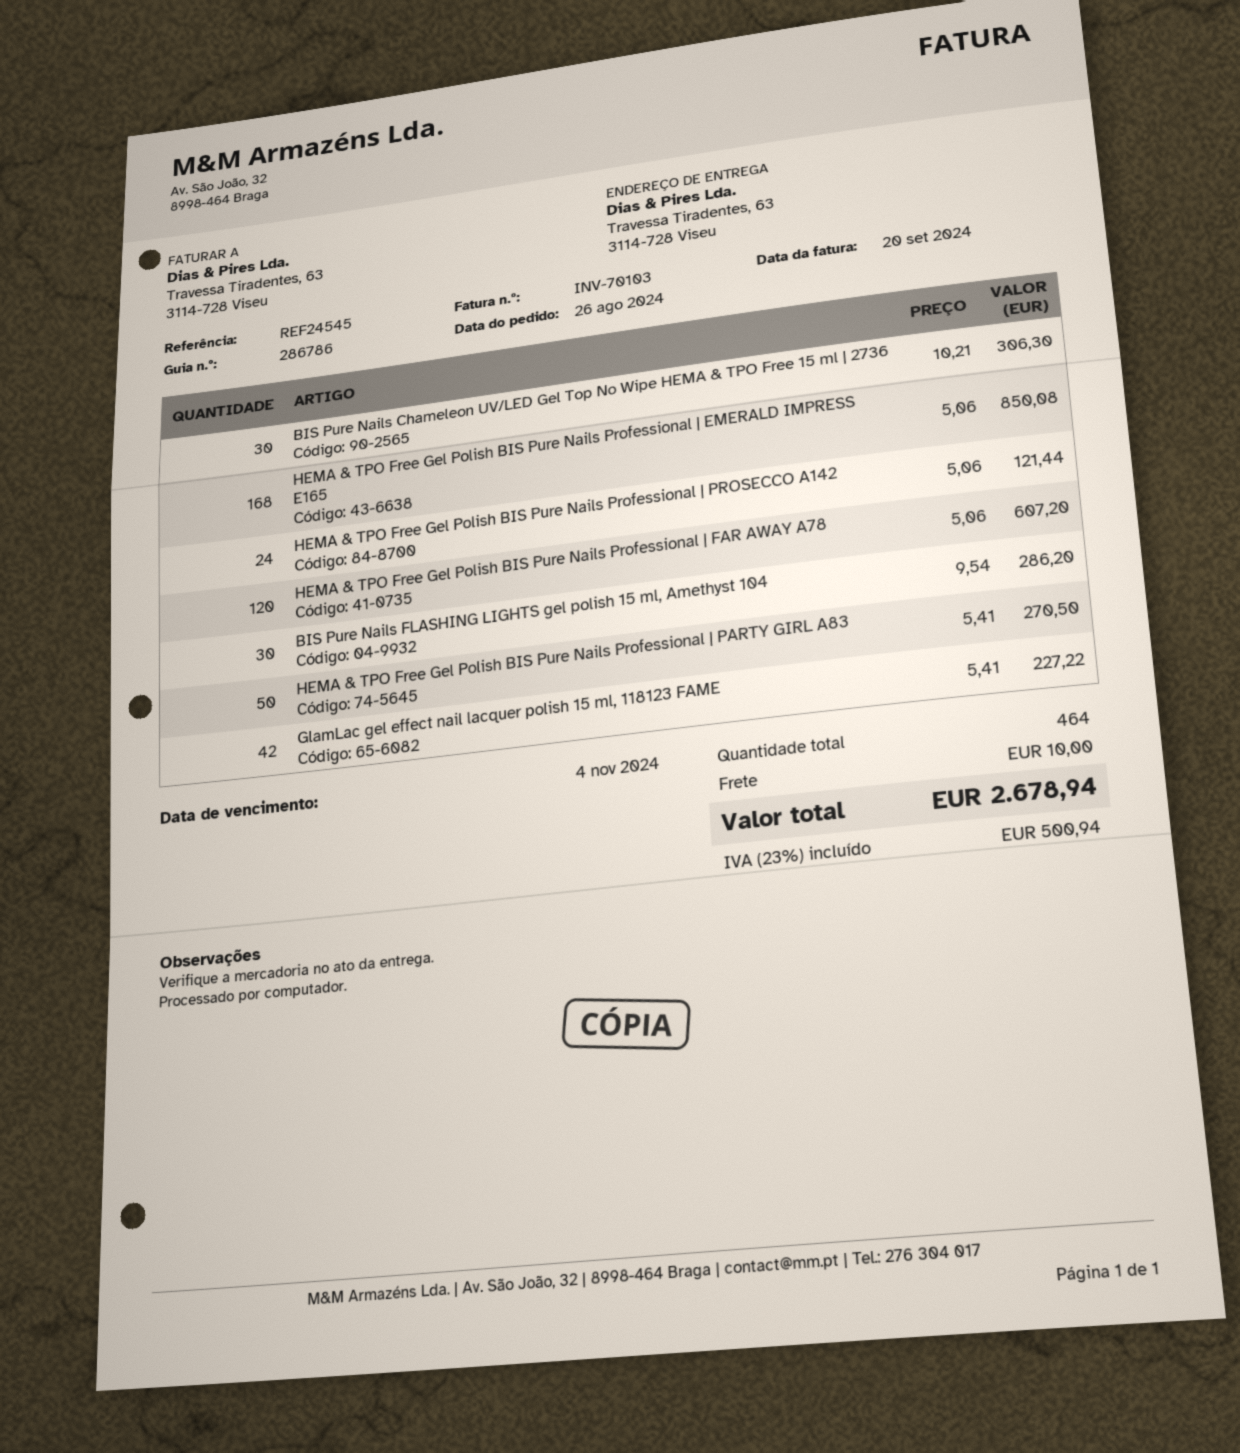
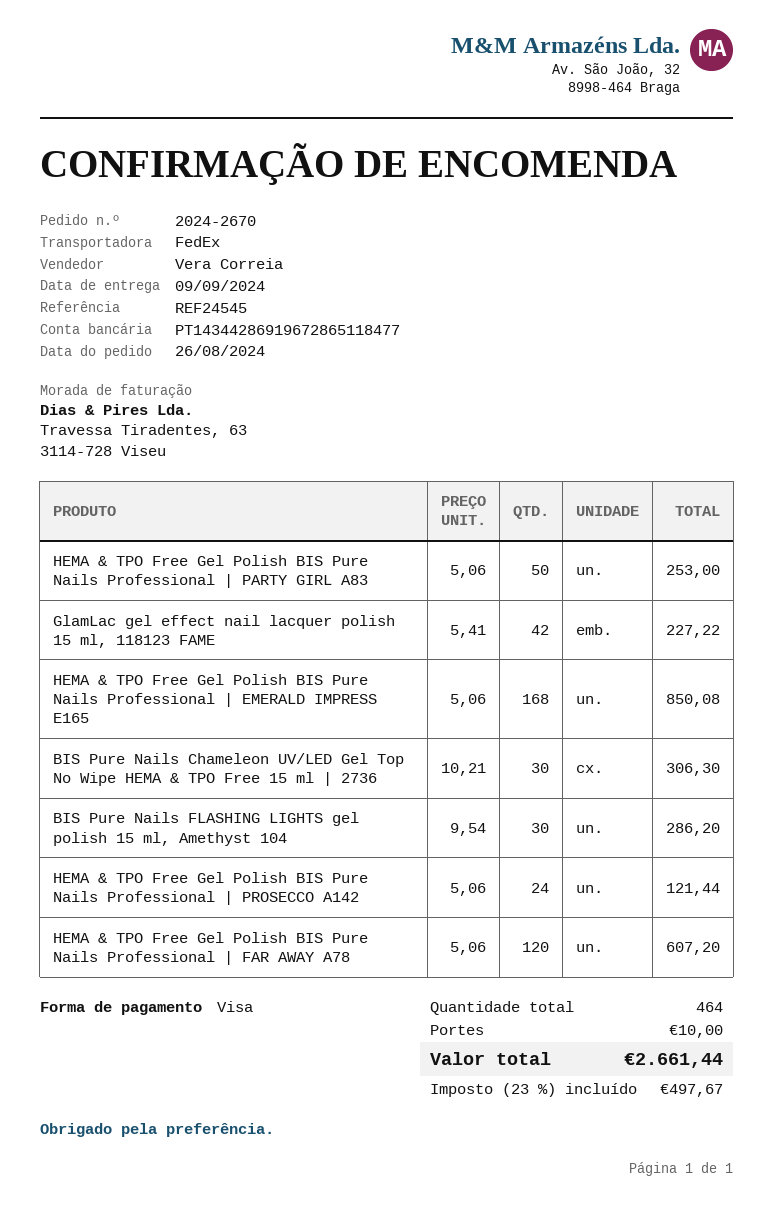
HEMA & TPO Free Gel Polish BIS Pure Nails Professional | PARTY GIRL A83: 50 x 5.41 = 270.50 -> 50 x 5.06 = 253.00
tax: 23% = 500.94 -> 23% = 497.67
total: 2678.94 -> 2661.44

